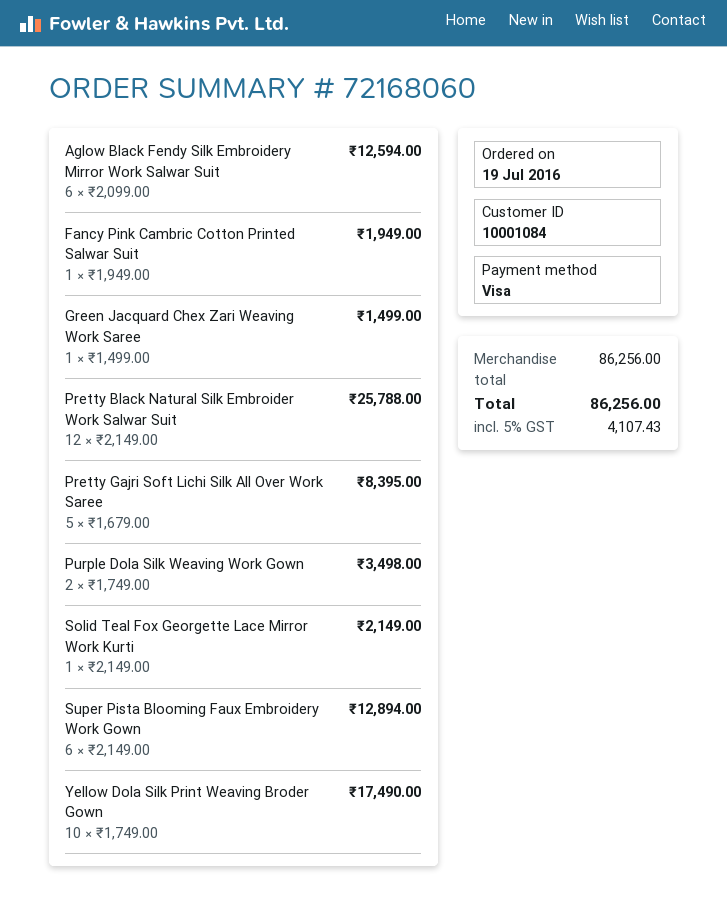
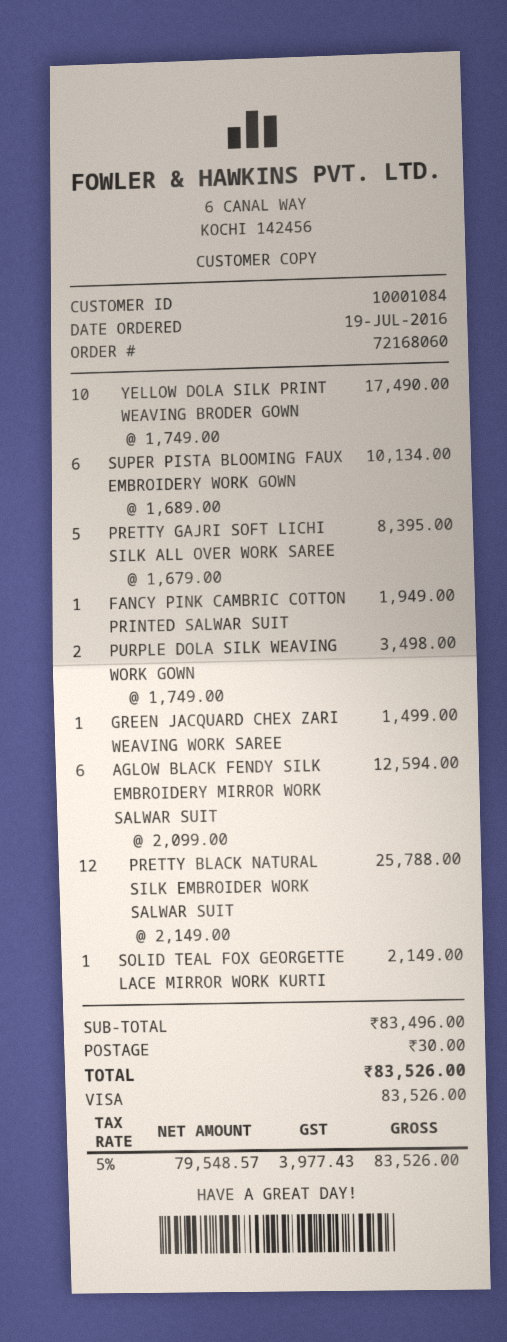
Super Pista Blooming Faux Embroidery Work Gown: 6 x 2149.00 = 12894.00 -> 6 x 1689.00 = 10134.00
subtotal: 86256.00 -> 83496.00
shipping: none -> 30.00
tax: 5% = 4107.43 -> 5% = 3977.43
total: 86256.00 -> 83526.00

